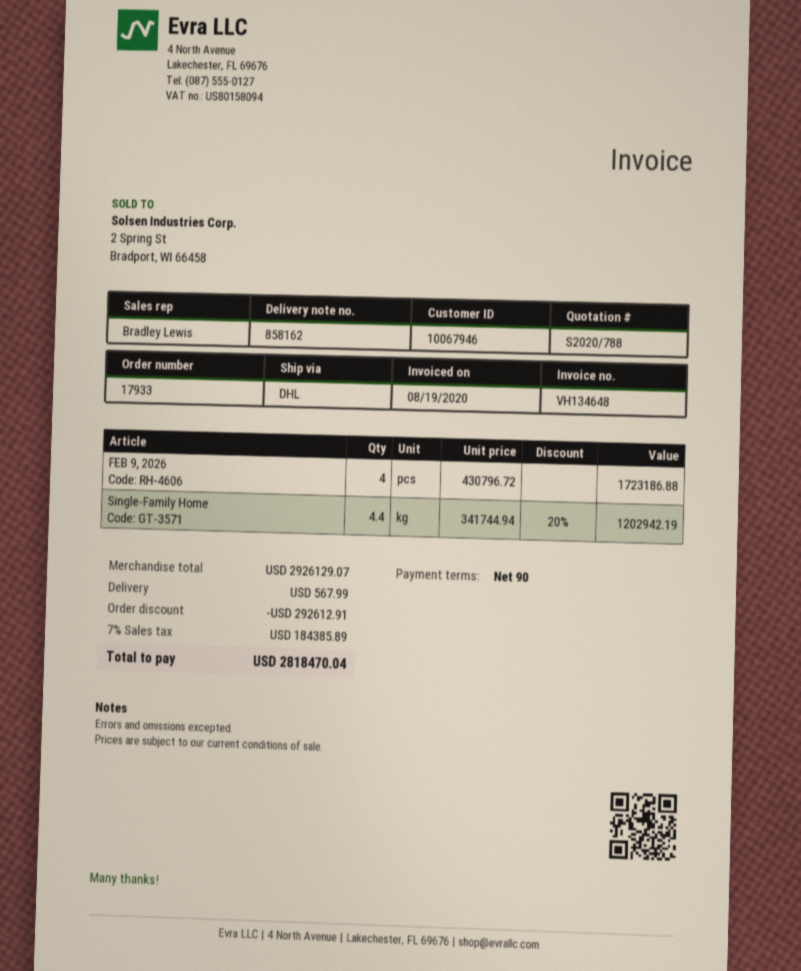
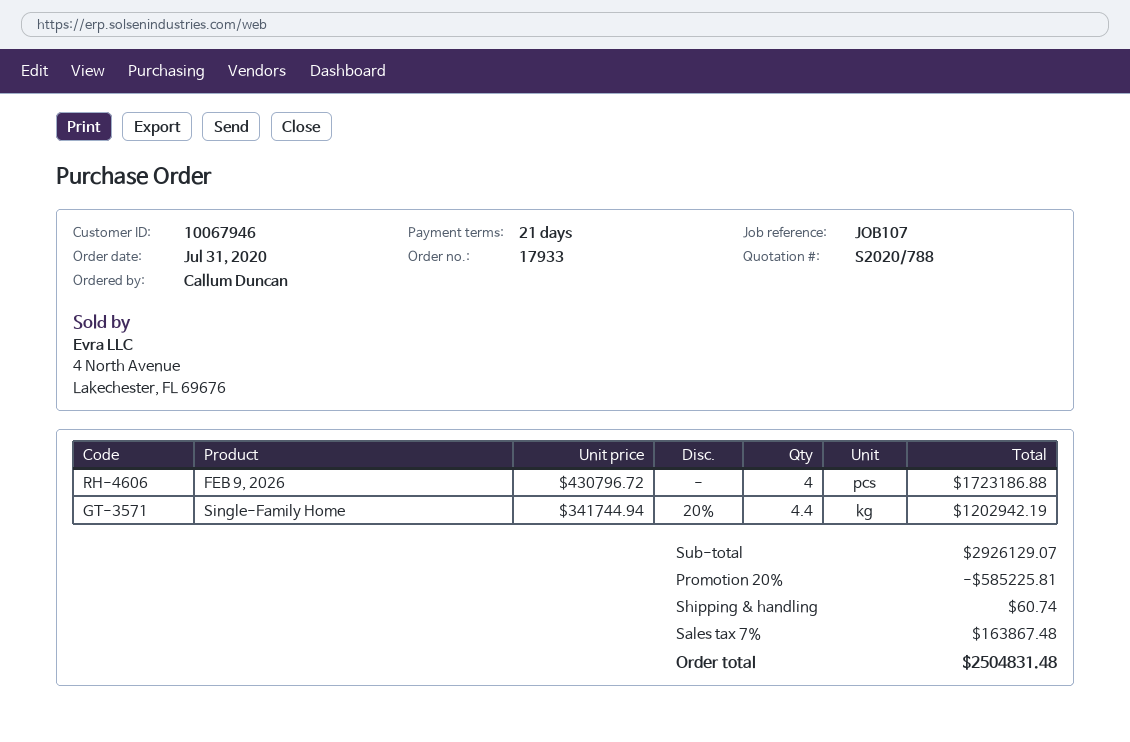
payment terms: 90 days -> 21 days
discount: 292612.91 -> 585225.81
shipping: 567.99 -> 60.74
tax: 7% = 184385.89 -> 7% = 163867.48
total: 2818470.04 -> 2504831.48

